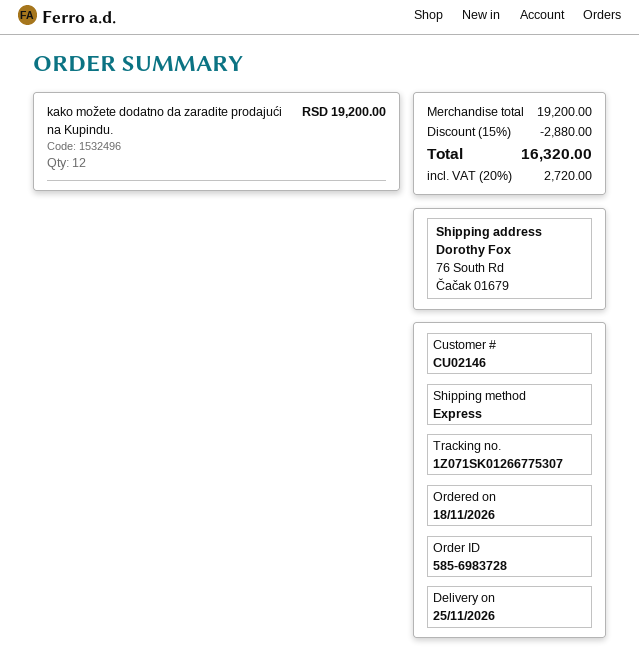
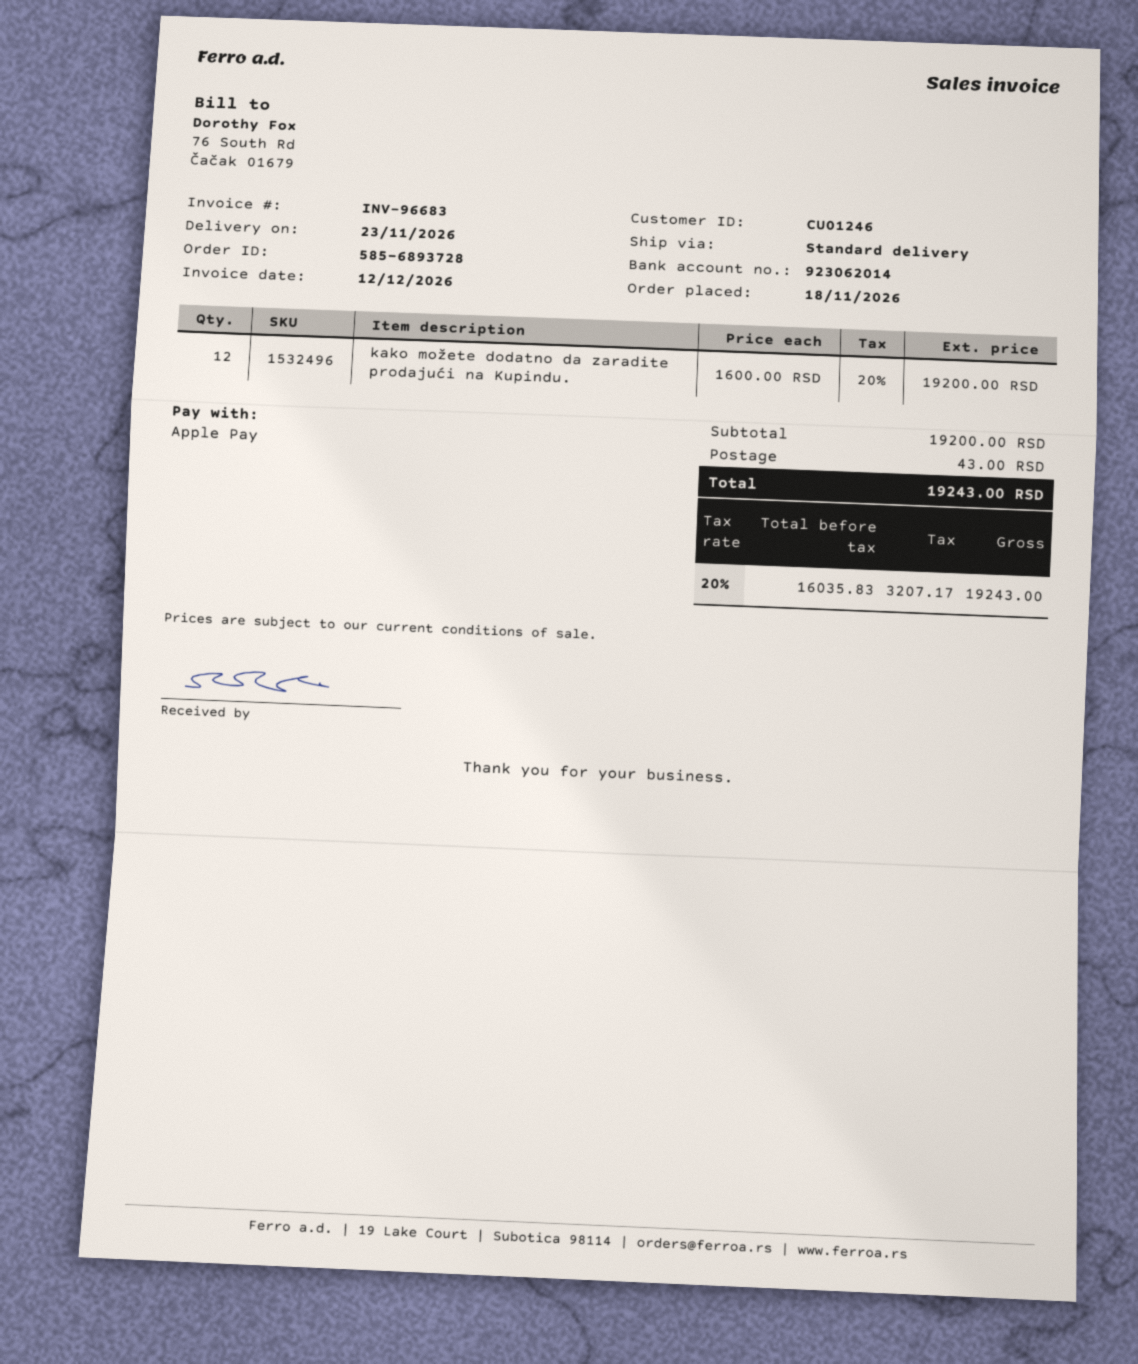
order number: 585-6983728 -> 585-6893728
delivery date: 2026-11-25 -> 2026-11-23
customer number: CU02146 -> CU01246
shipping method: express -> standard
discount: 15% = 2880.00 -> none
shipping: none -> 43.00
tax: 20% = 2720.00 -> 20% = 3207.17
total: 16320.00 -> 19243.00

